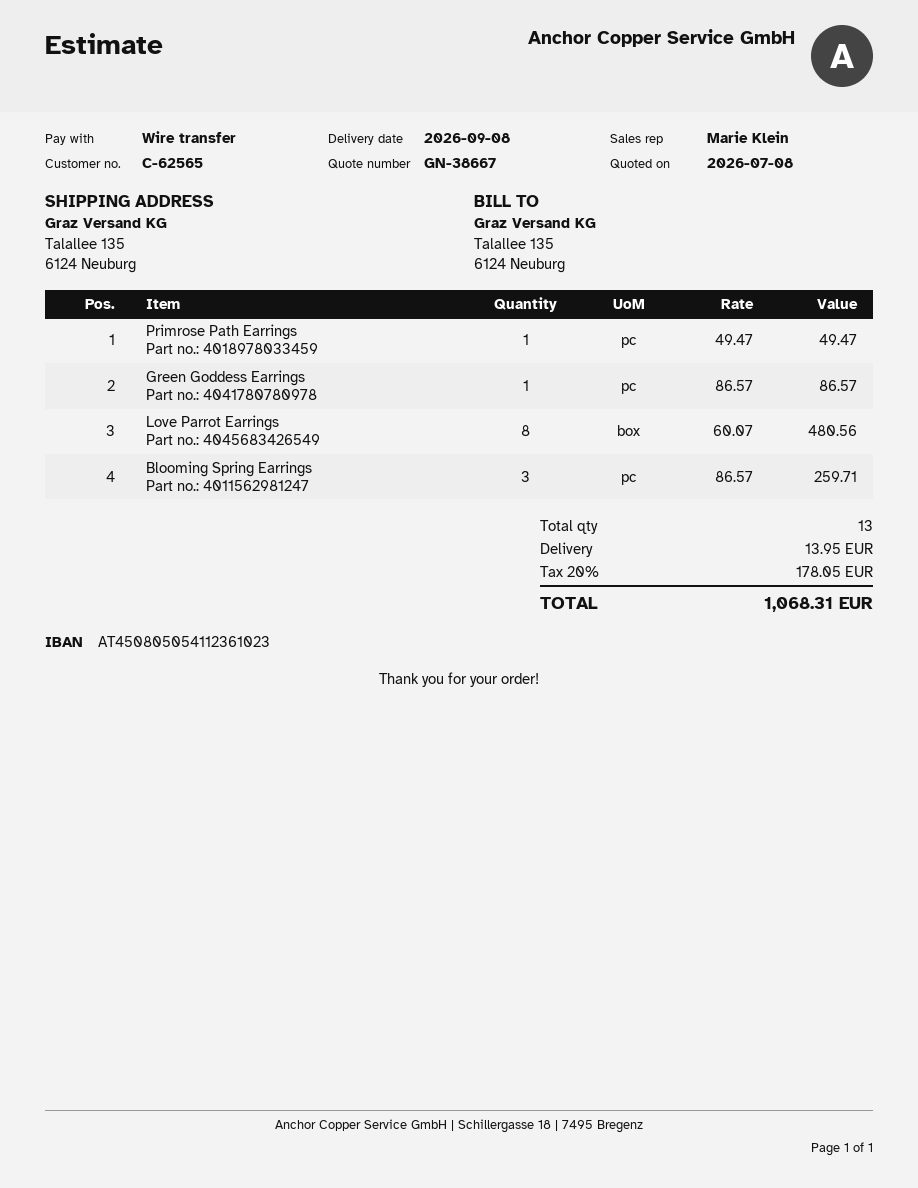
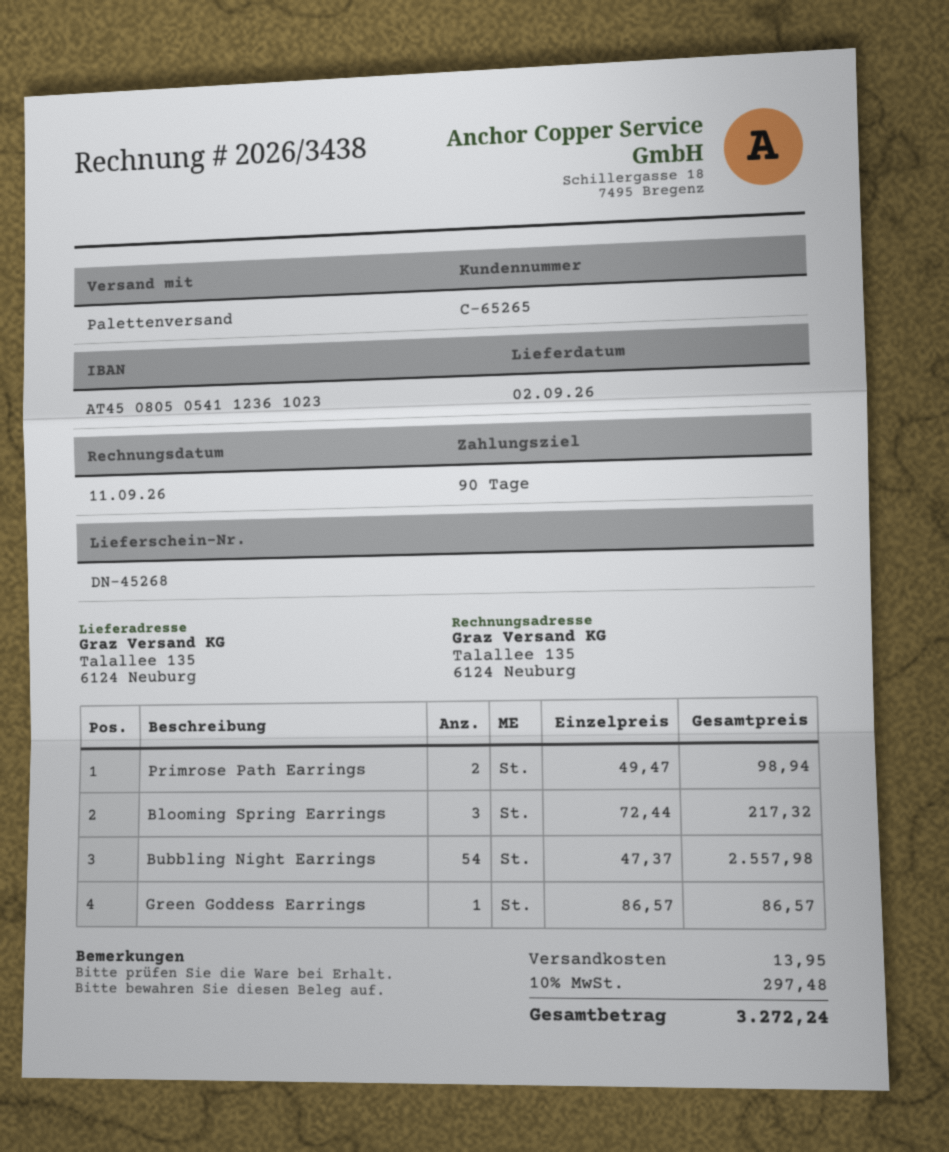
delivery date: 2026-09-08 -> 2026-09-02
customer number: C-62565 -> C-65265
Primrose Path Earrings: 1 x 49.47 = 49.47 -> 2 x 49.47 = 98.94
Love Parrot Earrings: 8 x 60.07 = 480.56 -> none
Blooming Spring Earrings: 3 x 86.57 = 259.71 -> 3 x 72.44 = 217.32
Bubbling Night Earrings: none -> 54 x 47.37 = 2557.98
tax: 20% = 178.05 -> 10% = 297.48
total: 1068.31 -> 3272.24

